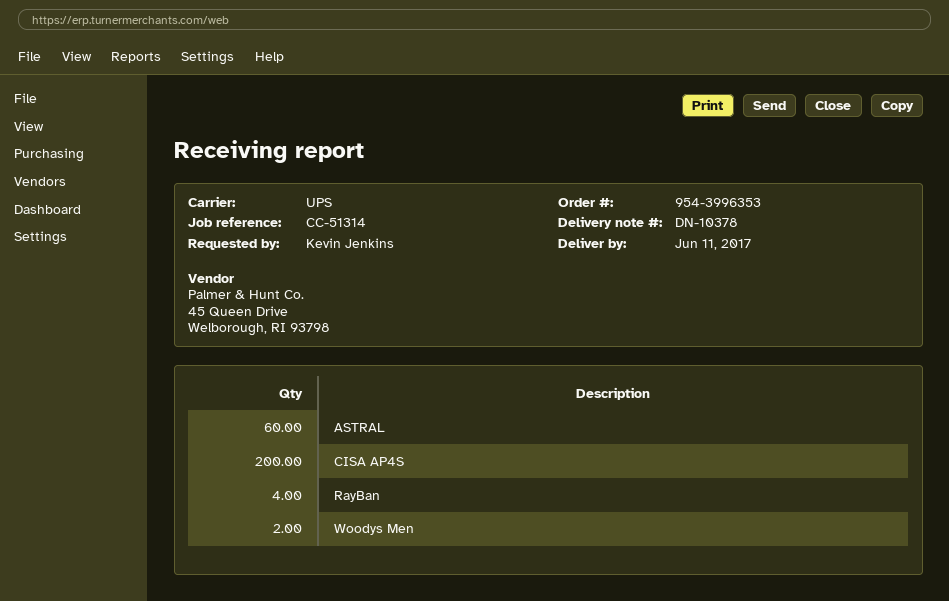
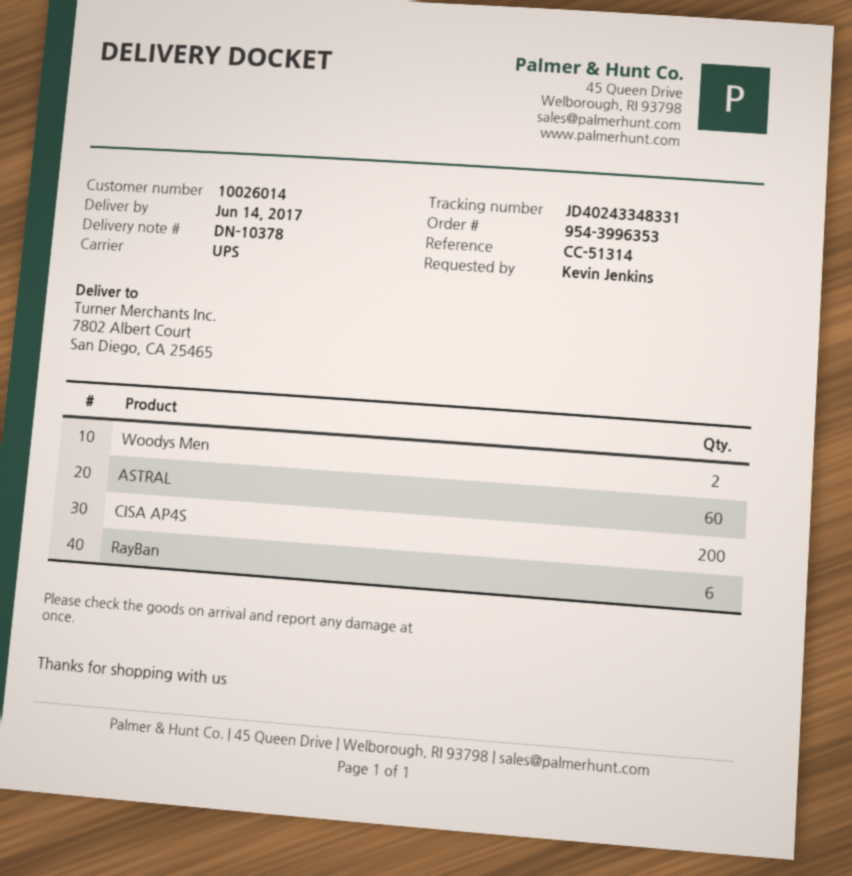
delivery date: 2017-06-11 -> 2017-06-14
RayBan: 4 -> 6

